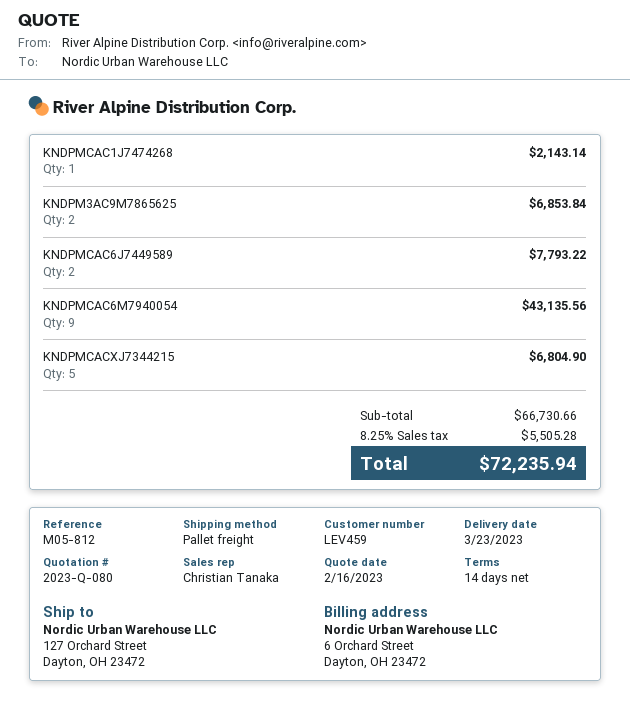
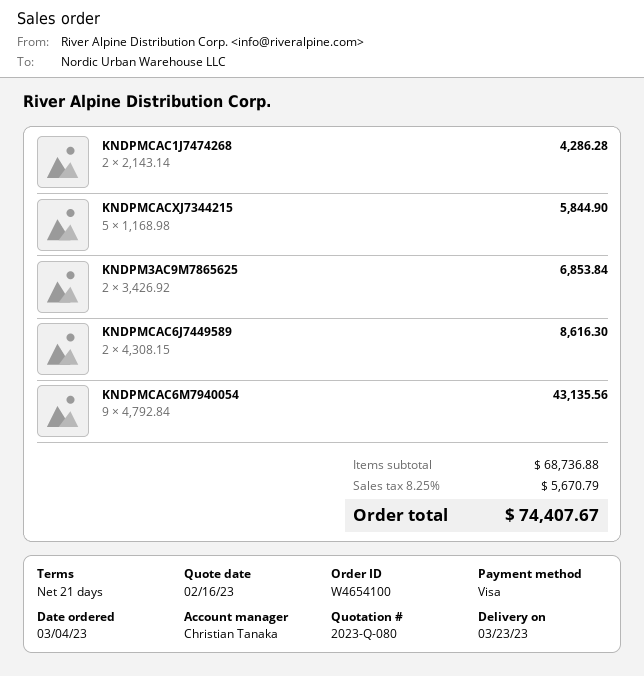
payment terms: 14 days -> 21 days
KNDPMCAC1J7474268: 1 for 2143.14 -> 2 for 4286.28
KNDPMCAC6J7449589: 2 for 7793.22 -> 2 for 8616.30
KNDPMCACXJ7344215: 5 for 6804.90 -> 5 for 5844.90
subtotal: 66730.66 -> 68736.88
tax: 8.25% = 5505.28 -> 8.25% = 5670.79
total: 72235.94 -> 74407.67

